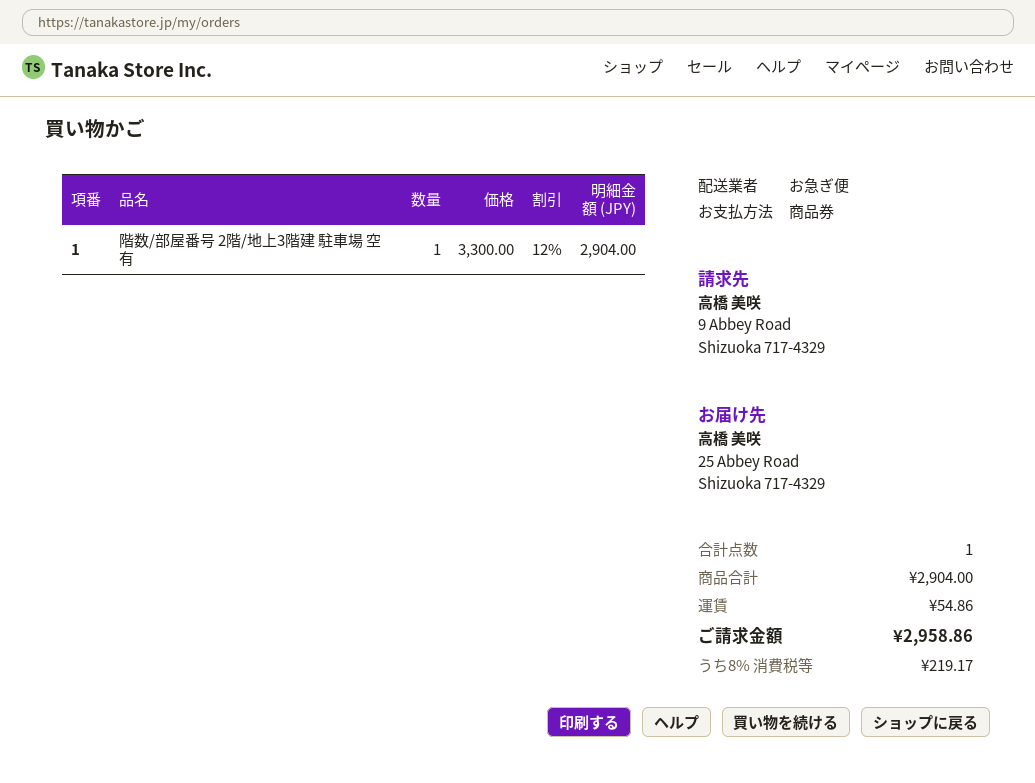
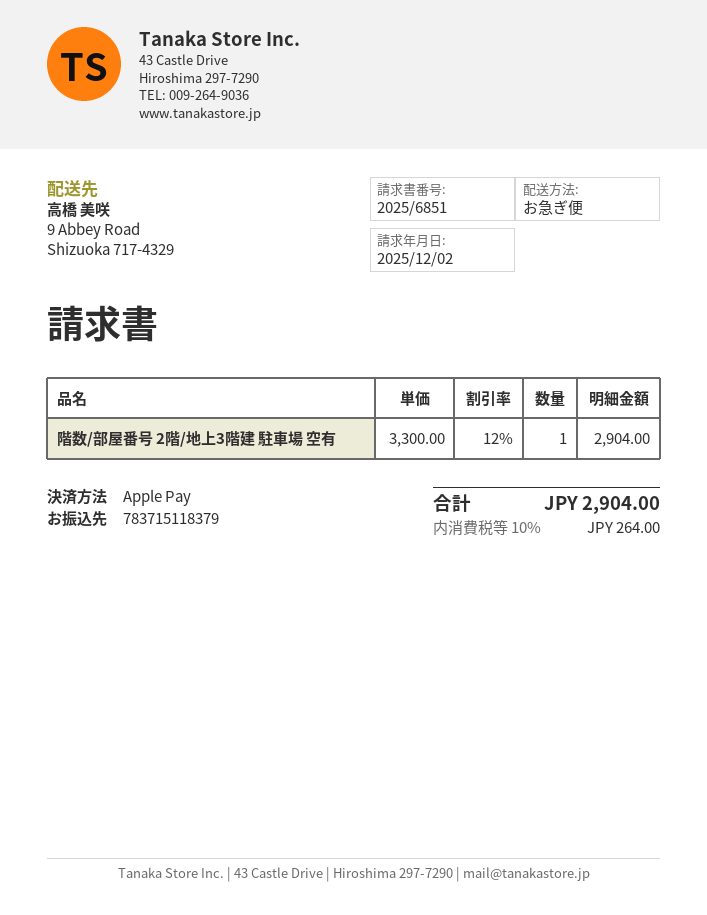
payment method: gift card -> Apple Pay
ship to: 25 Abbey Road, Shizuoka 717-4329 -> 9 Abbey Road, Shizuoka 717-4329
shipping: 54.86 -> none
tax: 8% = 219.17 -> 10% = 264.00
total: 2958.86 -> 2904.00

